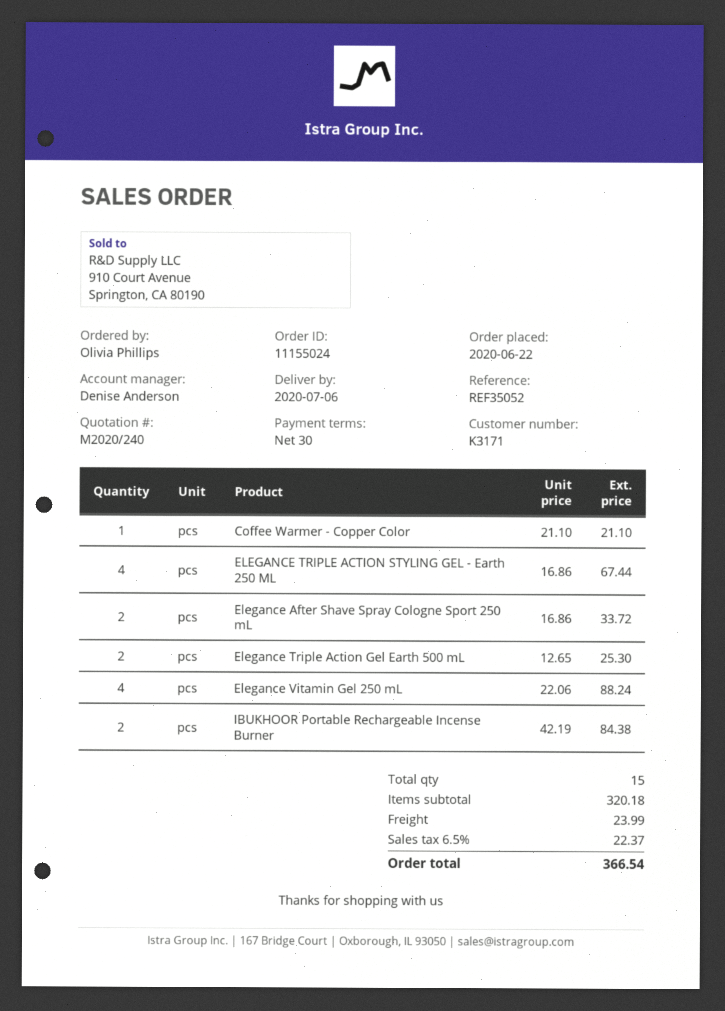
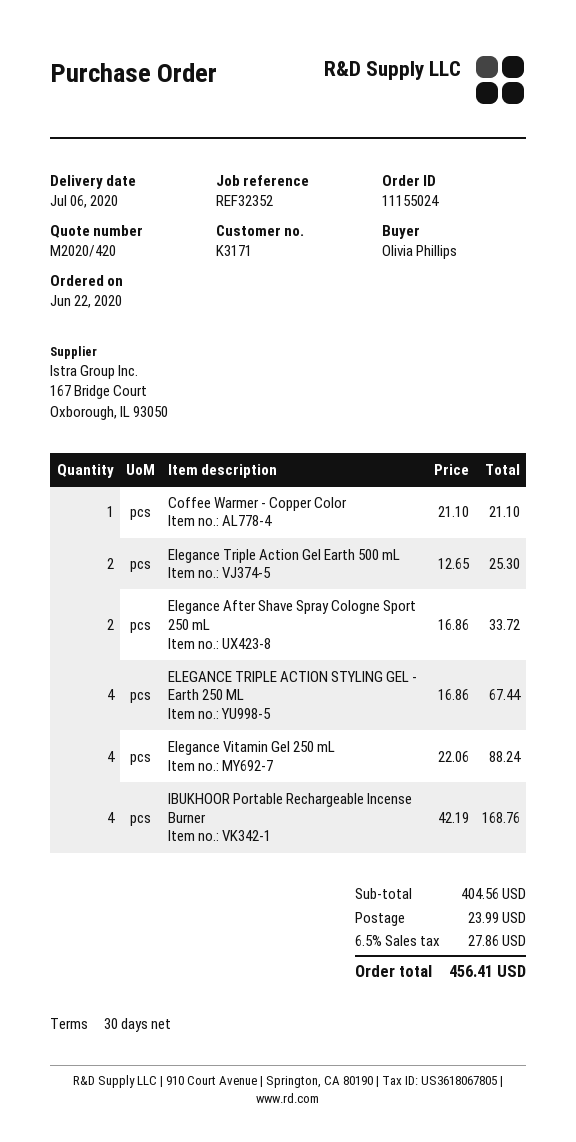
quote number: M2020/240 -> M2020/420
reference: REF35052 -> REF32352
IBUKHOOR Portable Rechargeable Incense Burner: 2 x 42.19 = 84.38 -> 4 x 42.19 = 168.76
subtotal: 320.18 -> 404.56
tax: 6.5% = 22.37 -> 6.5% = 27.86
total: 366.54 -> 456.41

